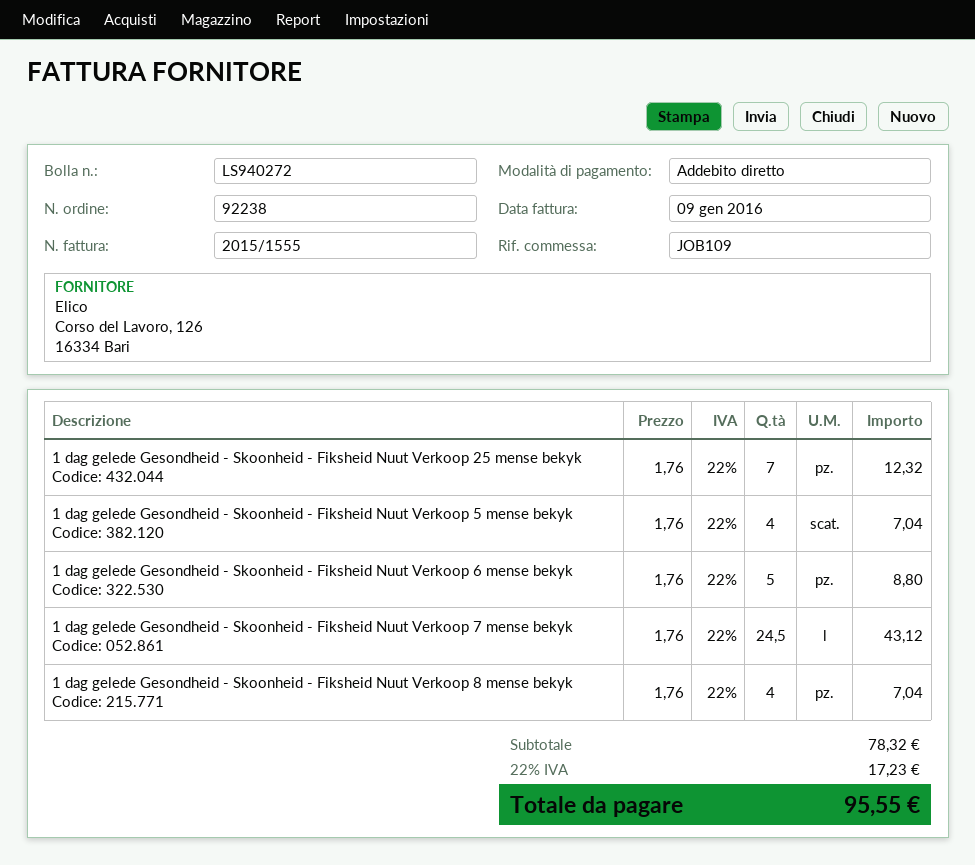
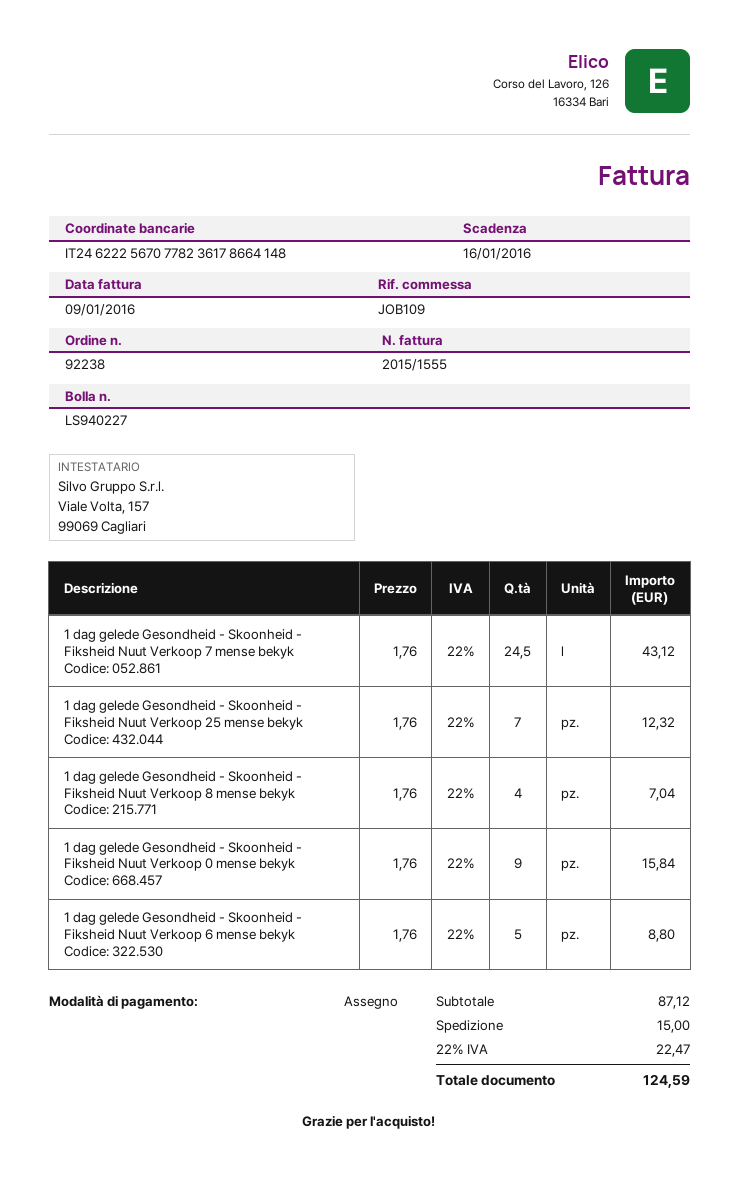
delivery note number: LS940272 -> LS940227
payment method: direct debit -> cheque
1 dag gelede Gesondheid - Skoonheid - Fiksheid Nuut Verkoop 5 mense bekyk: 4 x 1.76 = 7.04 -> none
1 dag gelede Gesondheid - Skoonheid - Fiksheid Nuut Verkoop 0 mense bekyk: none -> 9 x 1.76 = 15.84
subtotal: 78.32 -> 87.12
shipping: none -> 15.00
tax: 22% = 17.23 -> 22% = 22.47
total: 95.55 -> 124.59

